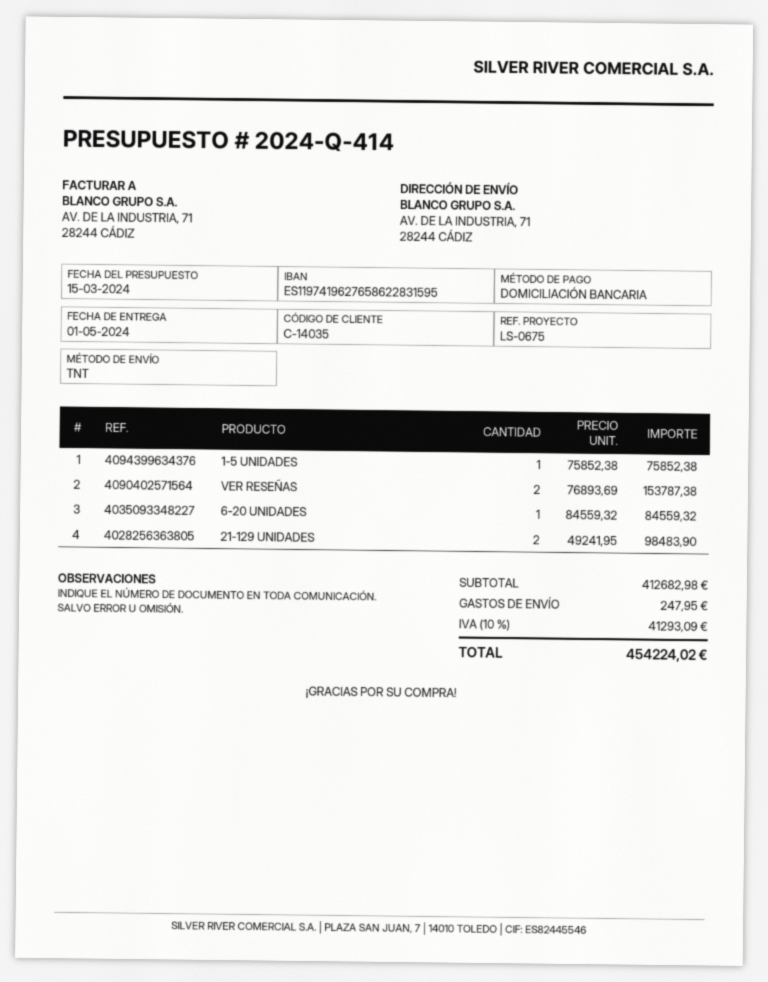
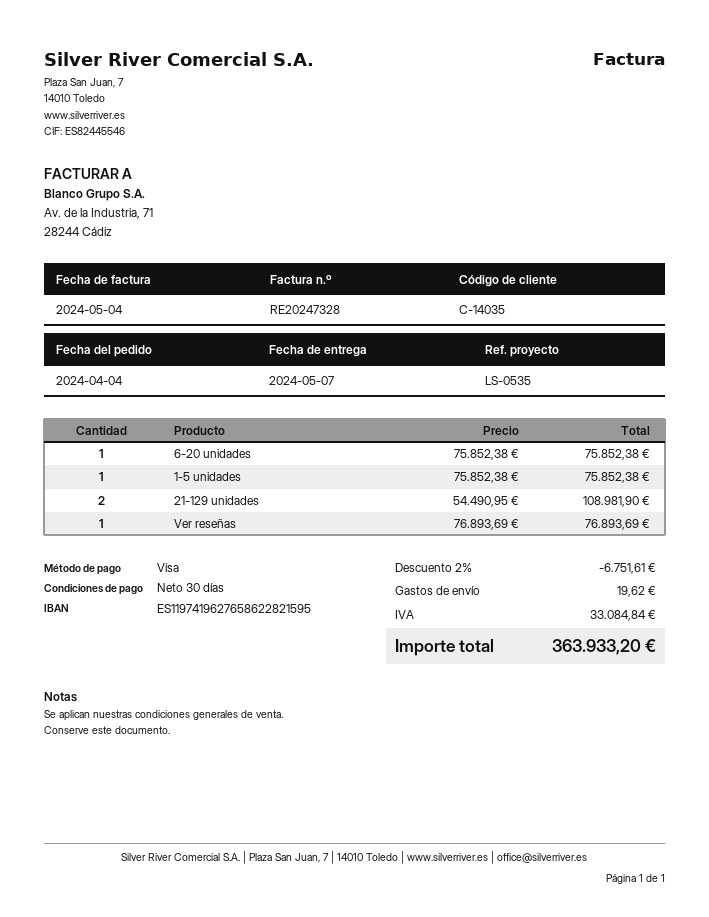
delivery date: 2024-05-01 -> 2024-05-07
reference: LS-0675 -> LS-0535
payment method: direct debit -> Visa
bank account: ES1197419627658622831595 -> ES1197419627658622821595
VER RESEÑAS: 2 x 76893.69 = 153787.38 -> 1 x 76893.69 = 76893.69
6-20 UNIDADES: 1 x 84559.32 = 84559.32 -> 1 x 75852.38 = 75852.38
21-129 UNIDADES: 2 x 49241.95 = 98483.90 -> 2 x 54490.95 = 108981.90
discount: none -> 2% = 6751.61
shipping: 247.95 -> 19.62
tax: 41293.09 -> 33084.84
total: 454224.02 -> 363933.20

